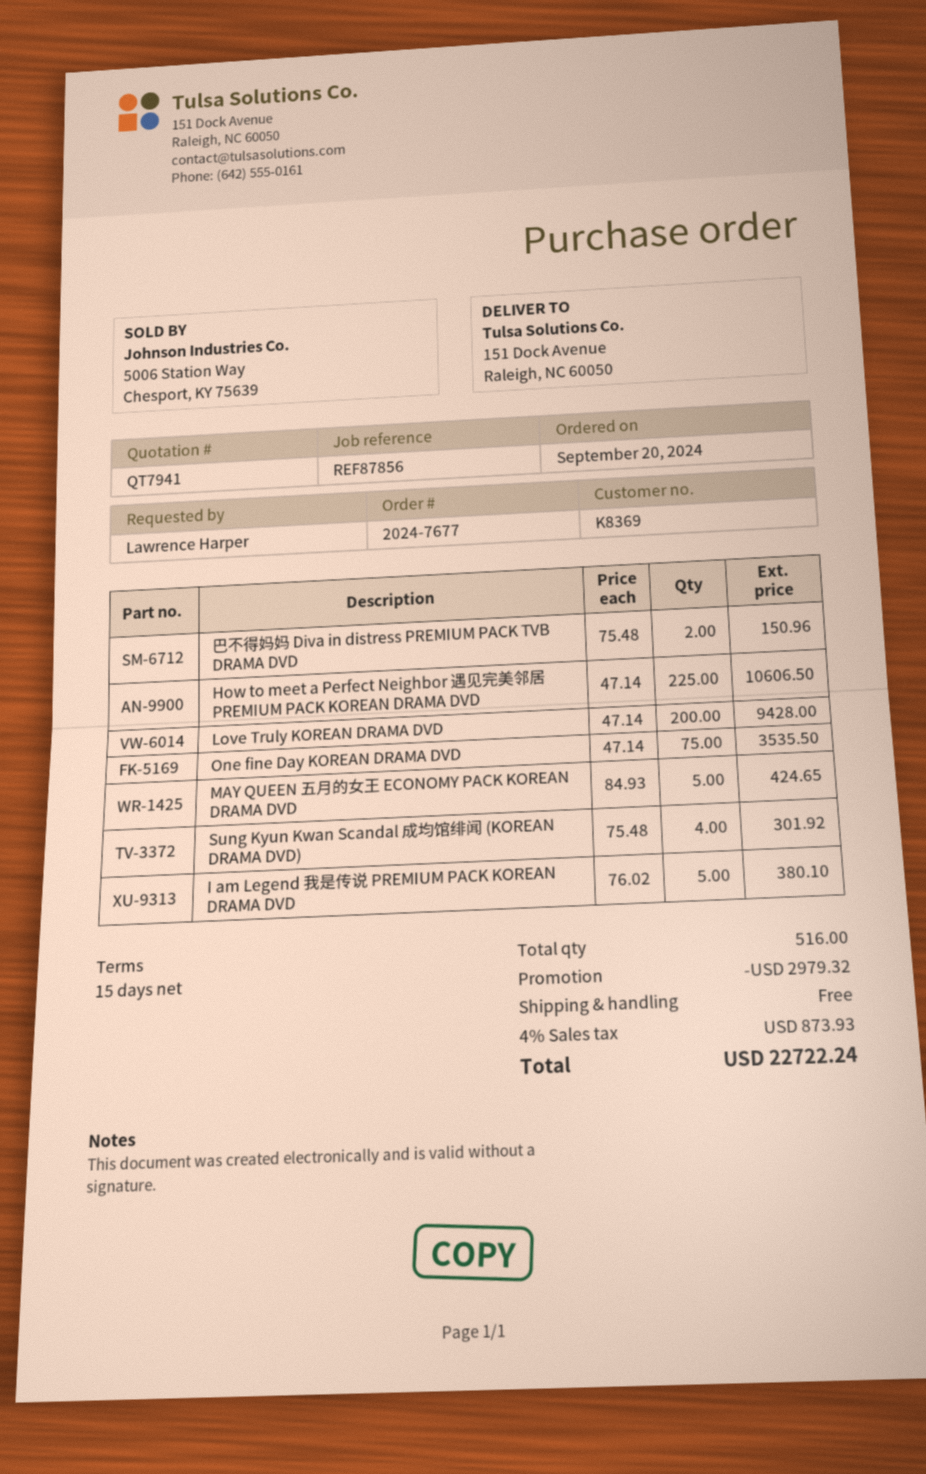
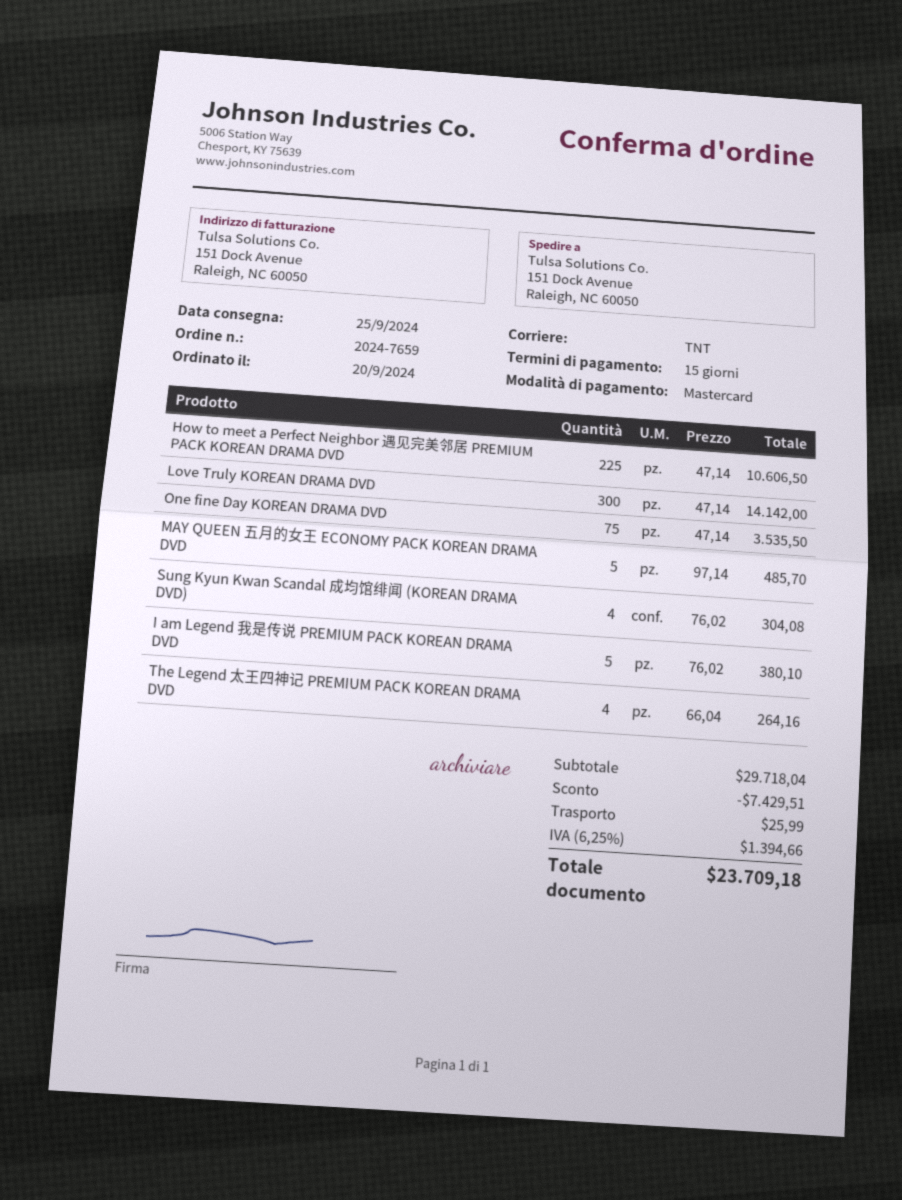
order number: 2024-7677 -> 2024-7659
巴不得妈妈 Diva in distress PREMIUM PACK TVB DRAMA DVD: 2 x 75.48 = 150.96 -> none
Love Truly KOREAN DRAMA DVD: 200 x 47.14 = 9428.00 -> 300 x 47.14 = 14142.00
MAY QUEEN 五月的女王 ECONOMY PACK KOREAN DRAMA DVD: 5 x 84.93 = 424.65 -> 5 x 97.14 = 485.70
Sung Kyun Kwan Scandal 成均馆绯闻 (KOREAN DRAMA DVD): 4 x 75.48 = 301.92 -> 4 x 76.02 = 304.08
The Legend 太王四神记 PREMIUM PACK KOREAN DRAMA DVD: none -> 4 x 66.04 = 264.16
discount: 2979.32 -> 7429.51
shipping: 0.00 -> 25.99
tax: 4% = 873.93 -> 6.25% = 1394.66
total: 22722.24 -> 23709.18

